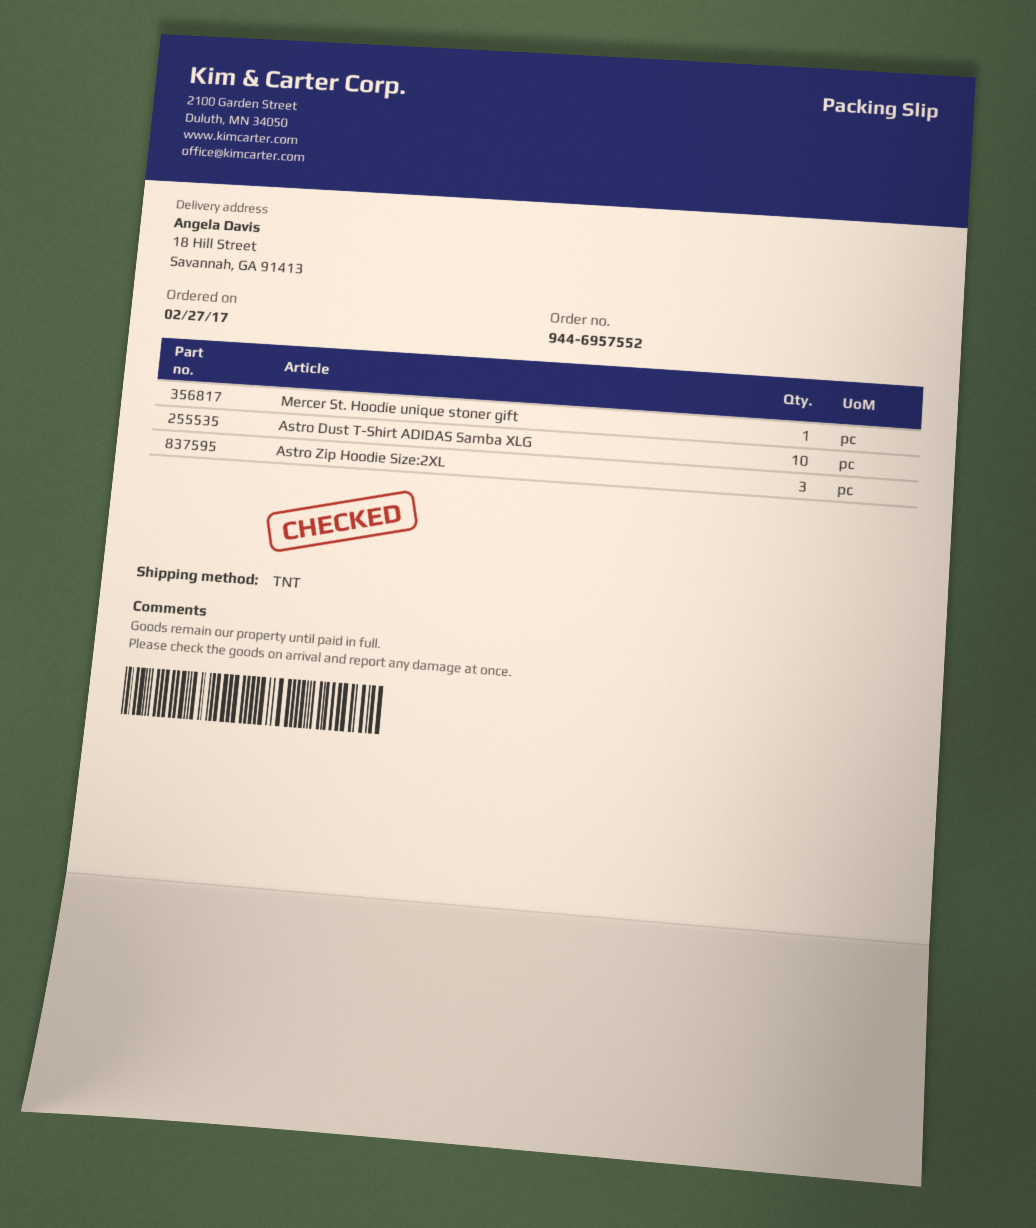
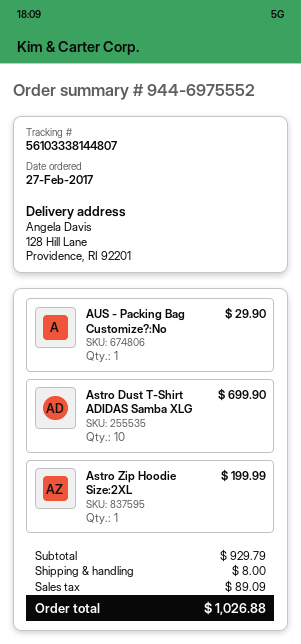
order number: 944-6957552 -> 944-6975552
ship to: 18 Hill Street, Savannah, GA 91413 -> 128 Hill Lane, Providence, RI 92201
Mercer St. Hoodie unique stoner gift: 1 -> none
Astro Zip Hoodie Size:2XL: 3 -> 1
AUS - Packing Bag Customize?:No: none -> 1

